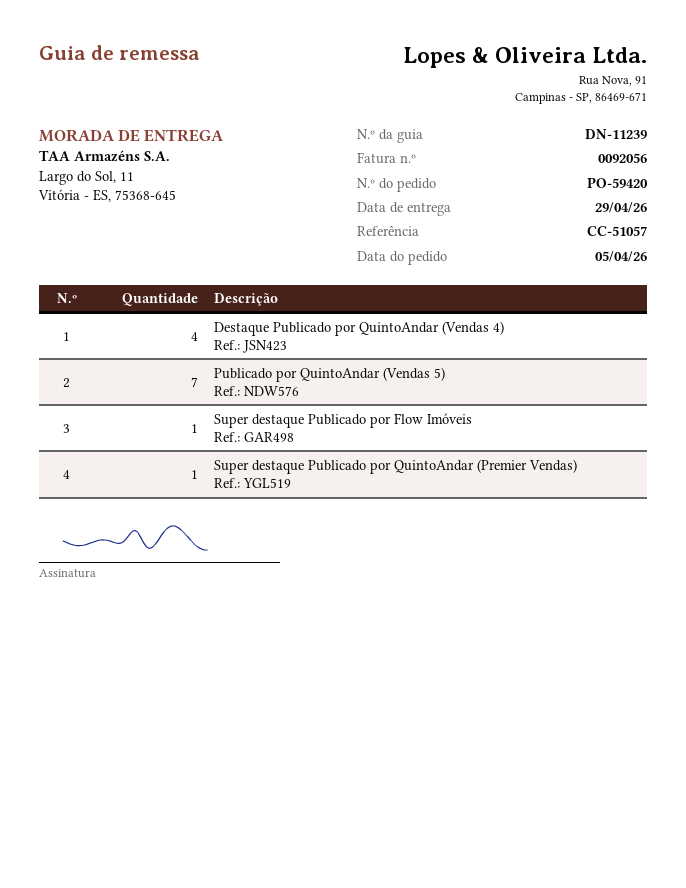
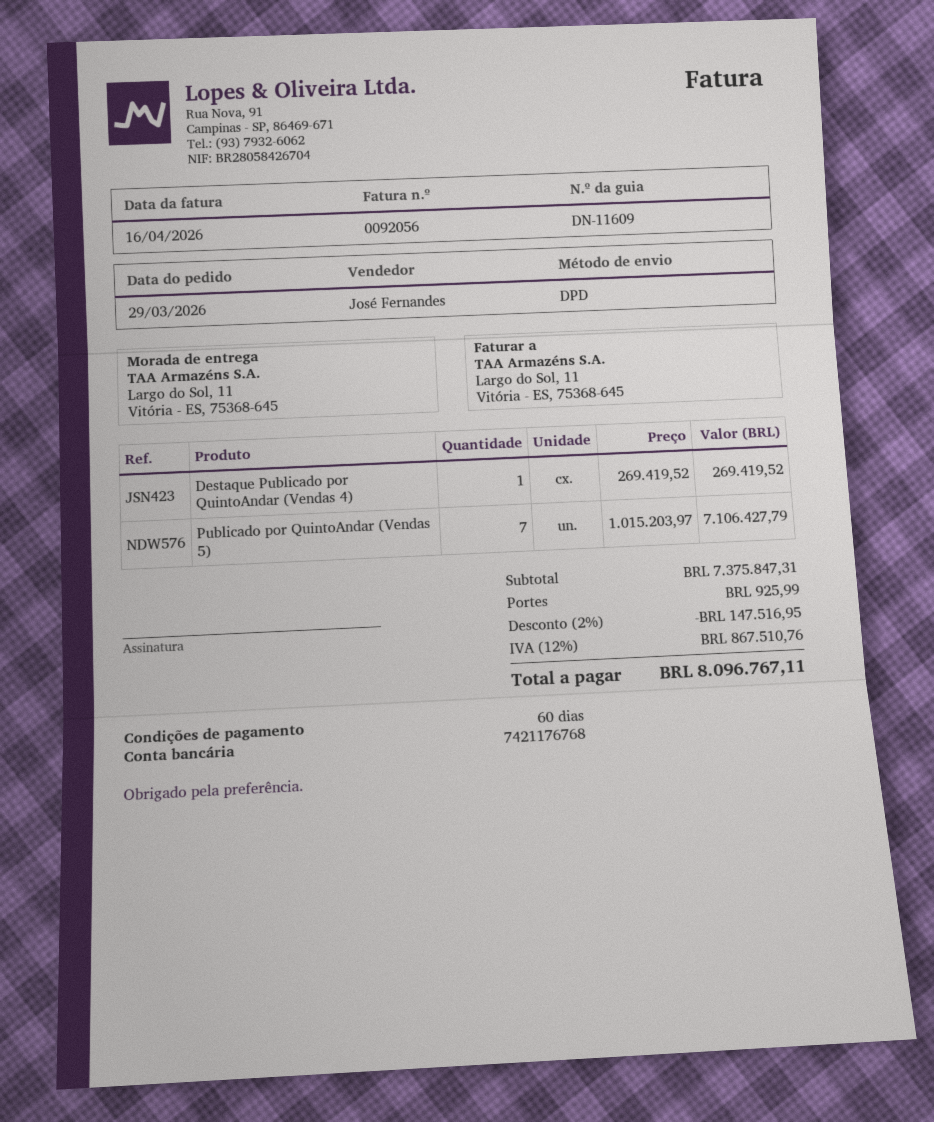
order date: 2026-04-05 -> 2026-03-29
delivery note number: DN-11239 -> DN-11609
Destaque Publicado por QuintoAndar (Vendas 4): 4 -> 1
Super destaque Publicado por Flow Imóveis: 1 -> none
Super destaque Publicado por QuintoAndar (Premier Vendas): 1 -> none

